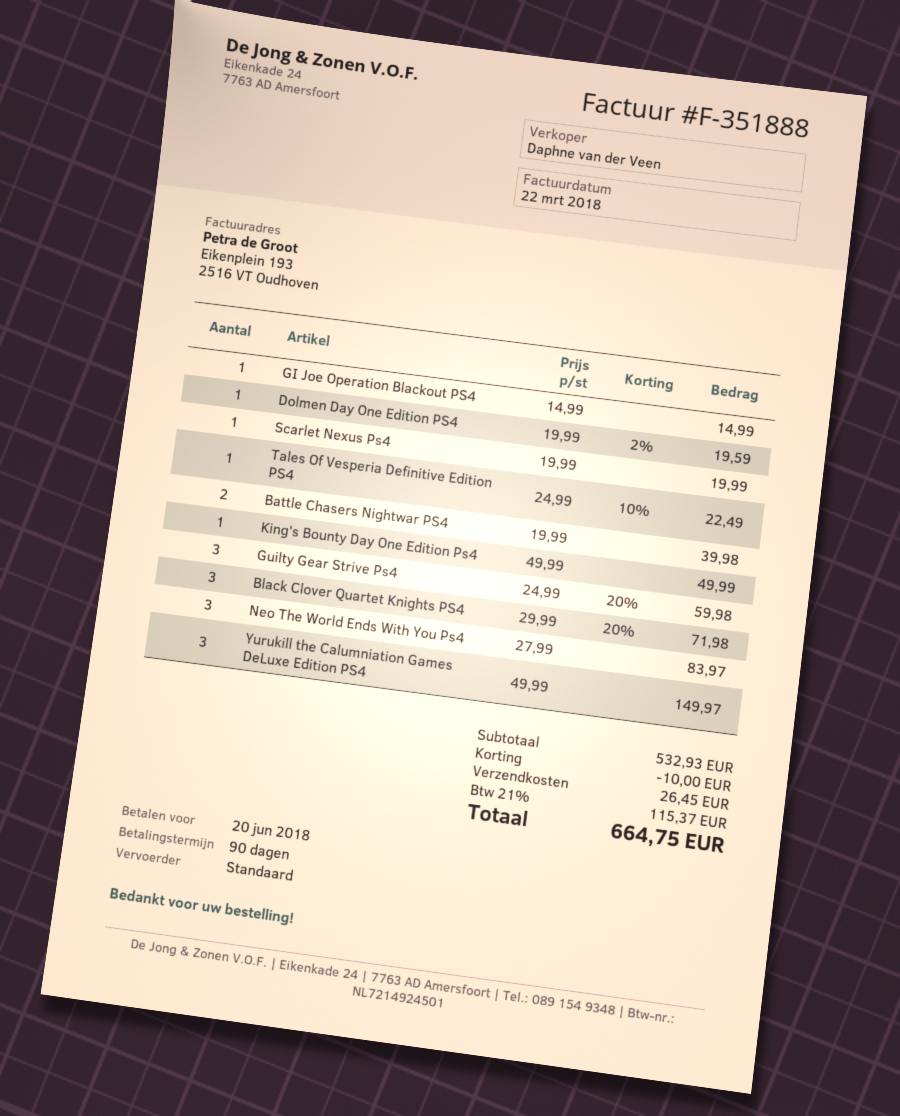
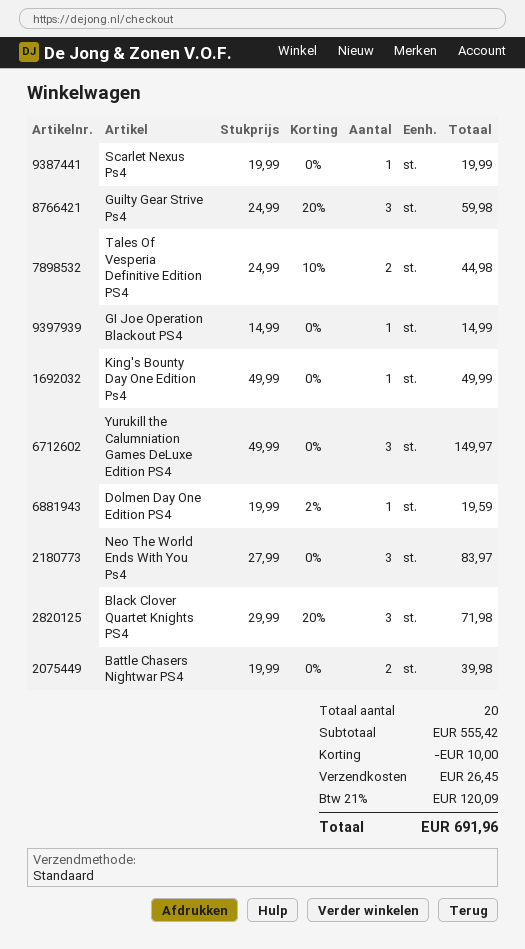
Tales Of Vesperia Definitive Edition PS4: 1 x 24.99 - 10% = 22.49 -> 2 x 24.99 - 10% = 44.98
subtotal: 532.93 -> 555.42
tax: 21% = 115.37 -> 21% = 120.09
total: 664.75 -> 691.96

